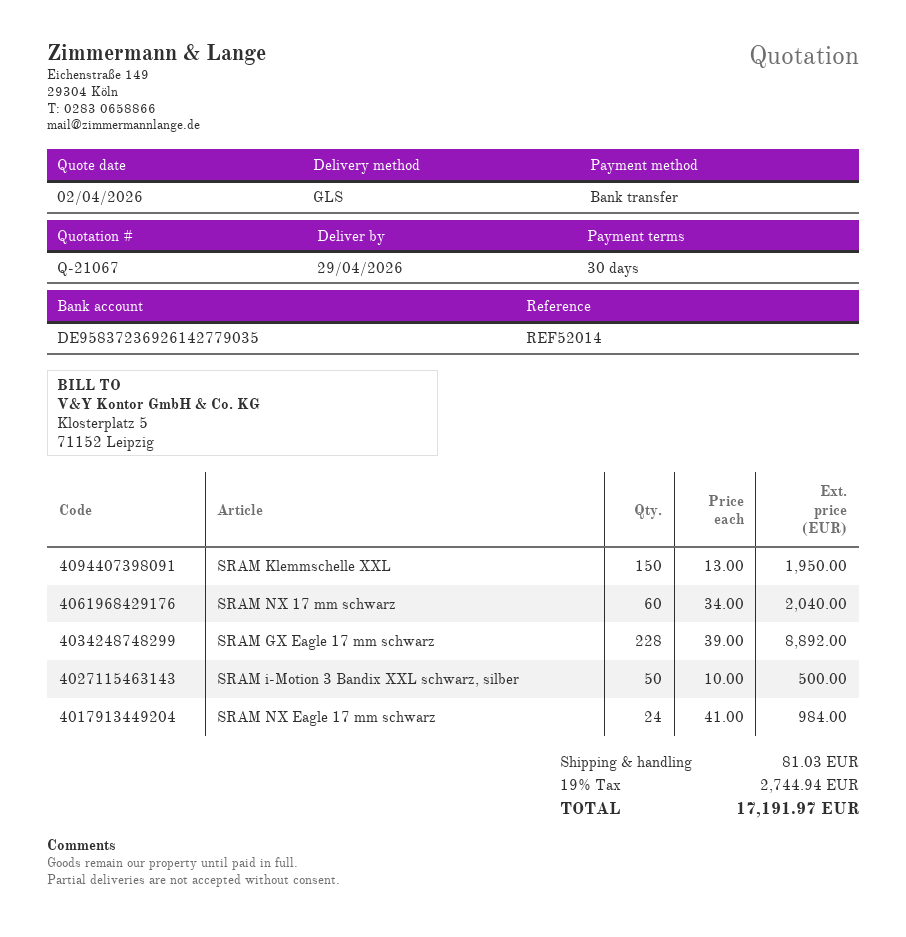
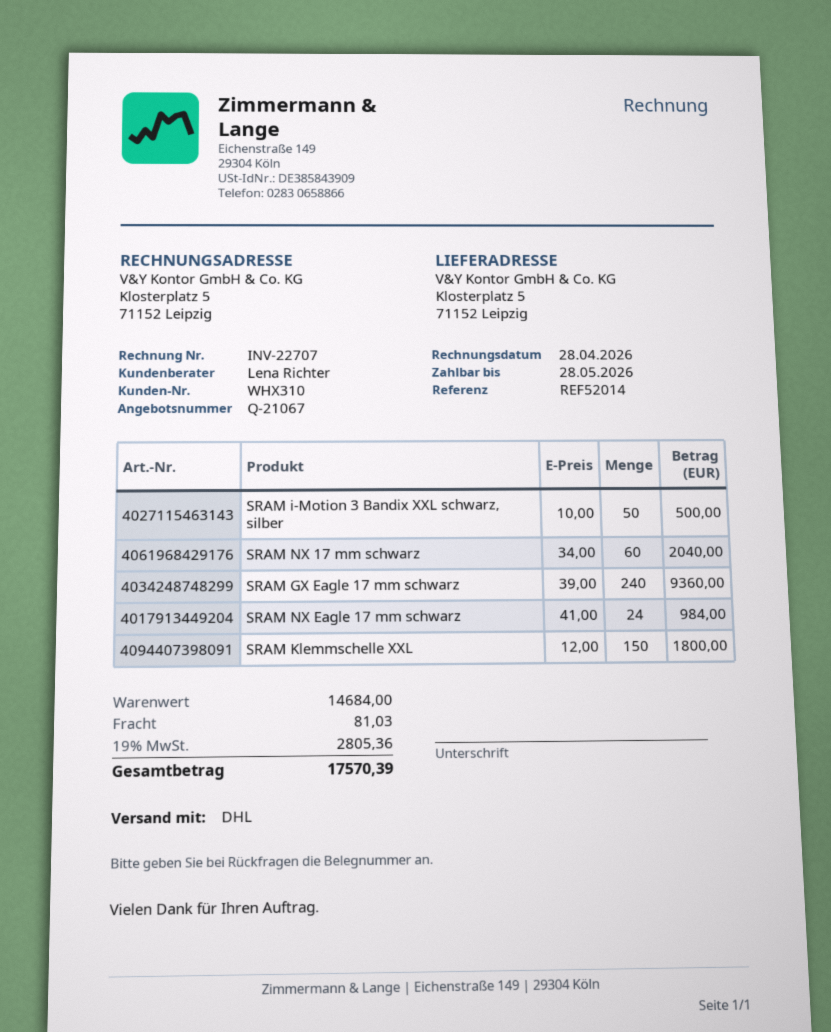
shipping method: GLS -> DHL
SRAM Klemmschelle XXL: 150 x 13.00 = 1950.00 -> 150 x 12.00 = 1800.00
SRAM GX Eagle 17 mm schwarz: 228 x 39.00 = 8892.00 -> 240 x 39.00 = 9360.00
tax: 19% = 2744.94 -> 19% = 2805.36
total: 17191.97 -> 17570.39

